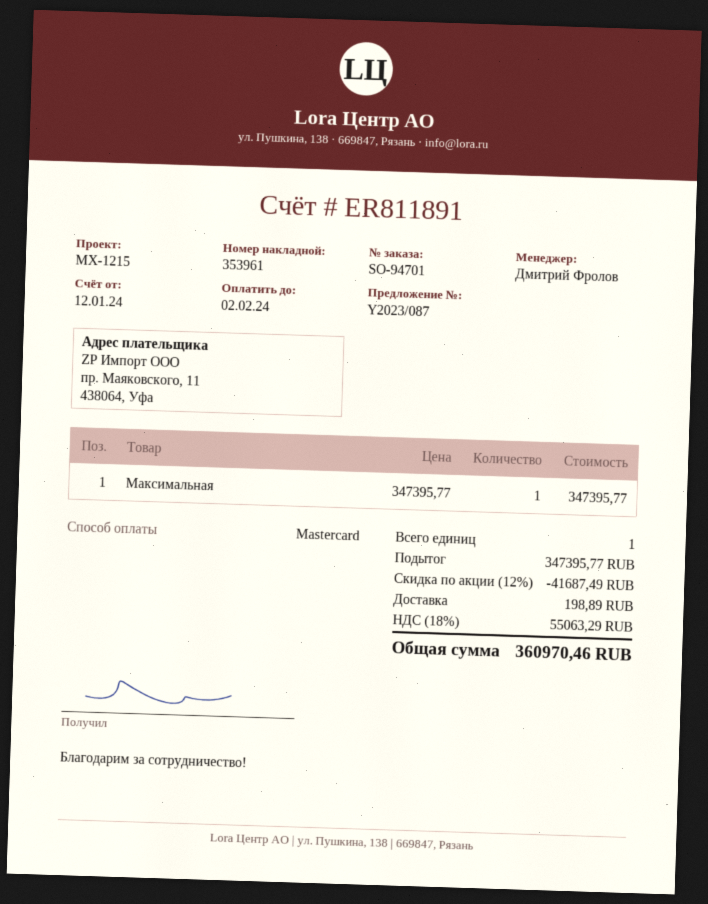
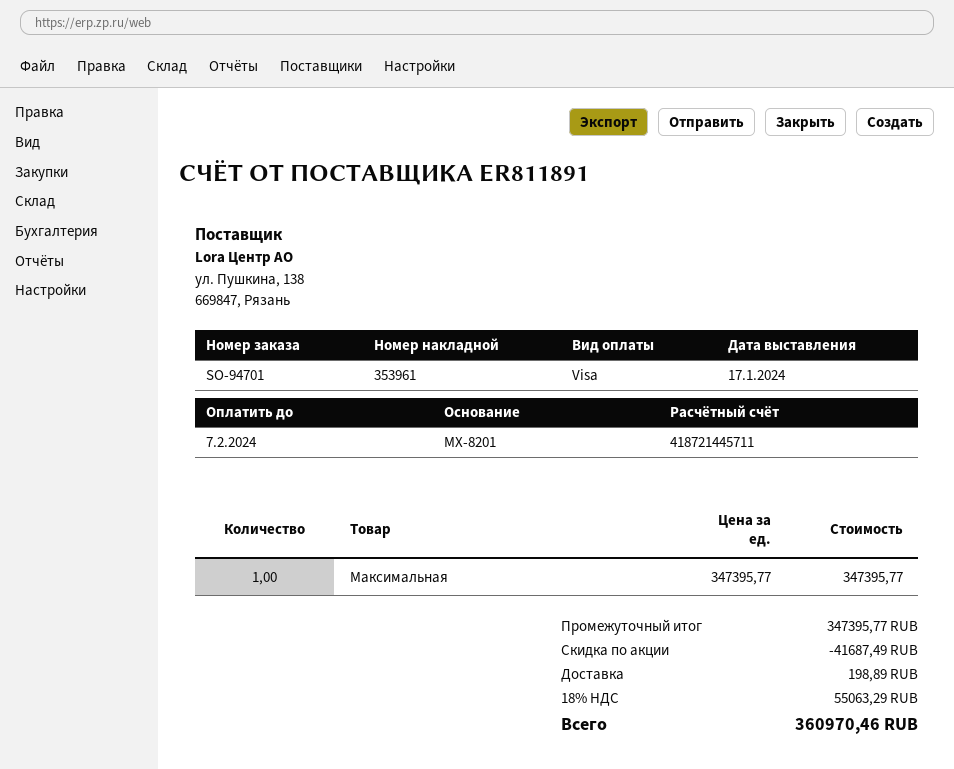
invoice date: 2024-01-12 -> 2024-01-17
due date: 2024-02-02 -> 2024-02-07
reference: MX-1215 -> MX-8201
payment method: Mastercard -> Visa

